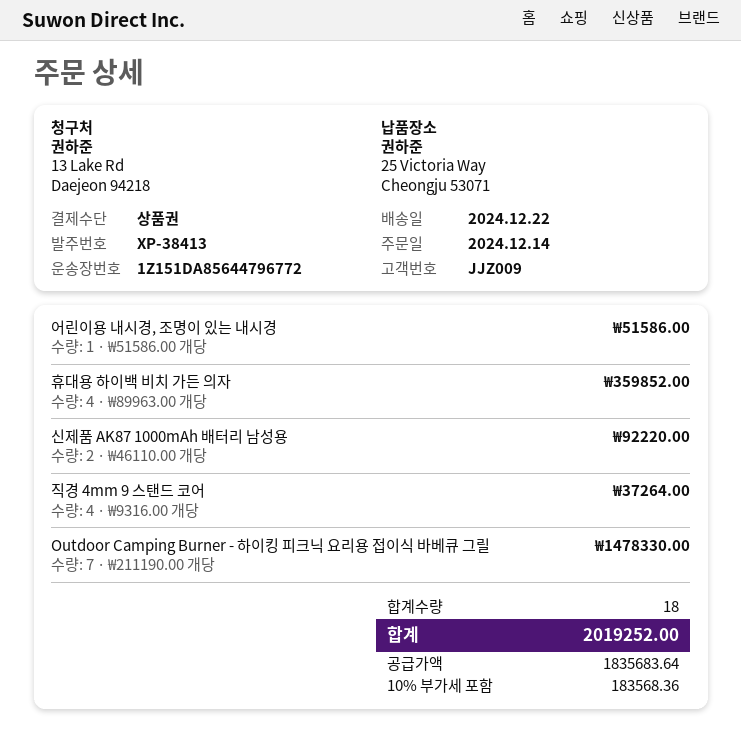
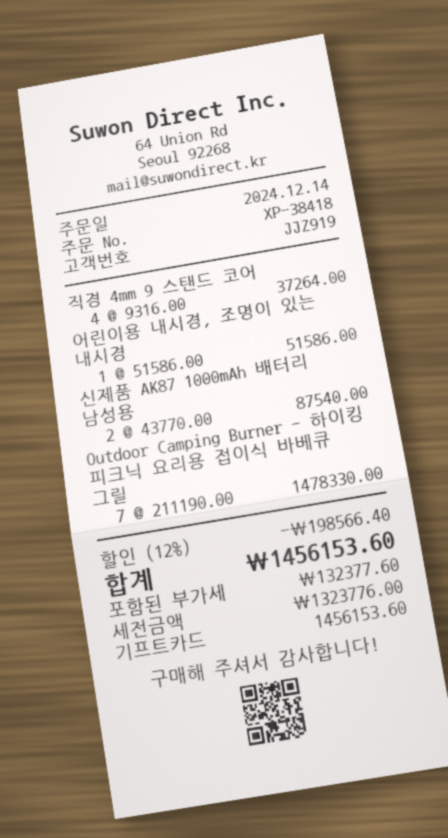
order number: XP-38413 -> XP-38418
customer number: JJZ009 -> JJZ919
휴대용 하이백 비치 가든 의자: 4 x 89963.00 = 359852.00 -> none
신제품 AK87 1000mAh 배터리 남성용: 2 x 46110.00 = 92220.00 -> 2 x 43770.00 = 87540.00
discount: none -> 12% = 198566.40
net: 1835683.64 -> 1323776.00
tax: 183568.36 -> 132377.60
total: 2019252.00 -> 1456153.60

